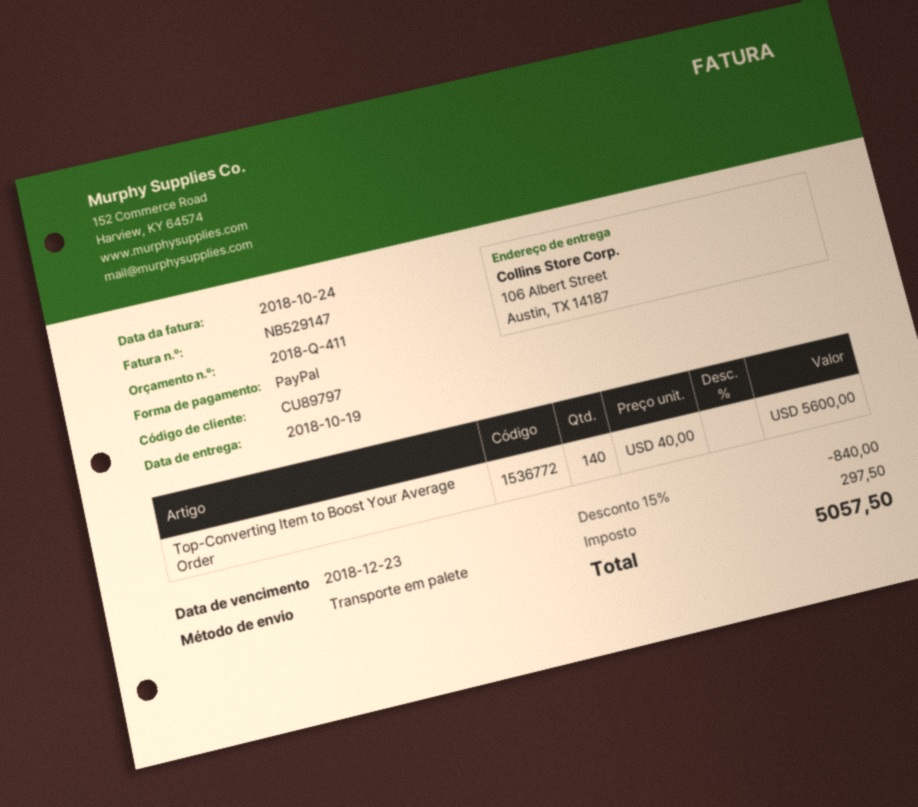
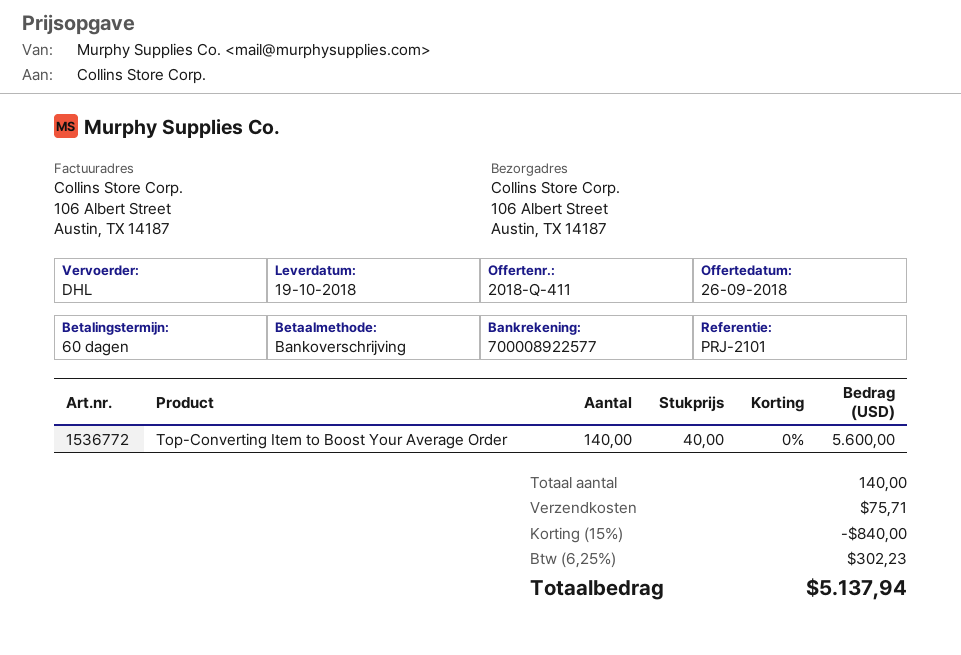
payment method: PayPal -> bank transfer
shipping method: pallet freight -> DHL
shipping: none -> 75.71
tax: 297.50 -> 302.23
total: 5057.50 -> 5137.94

